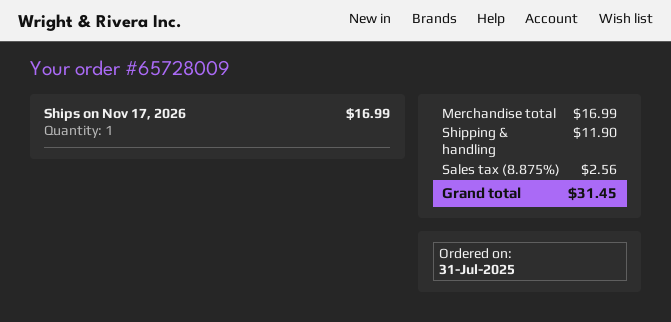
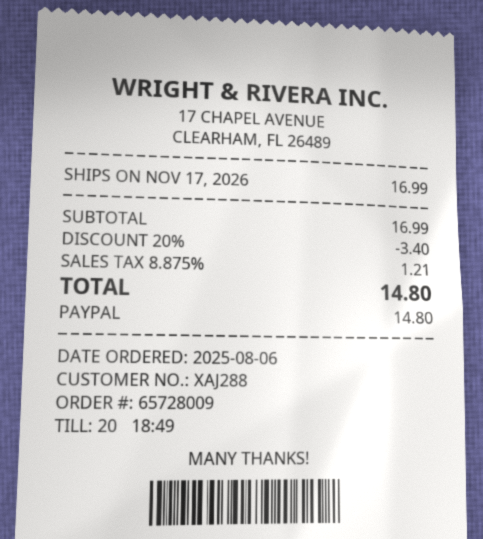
order date: 2025-07-31 -> 2025-08-06
discount: none -> 20% = 3.40
shipping: 11.90 -> none
tax: 8.875% = 2.56 -> 8.875% = 1.21
total: 31.45 -> 14.80

